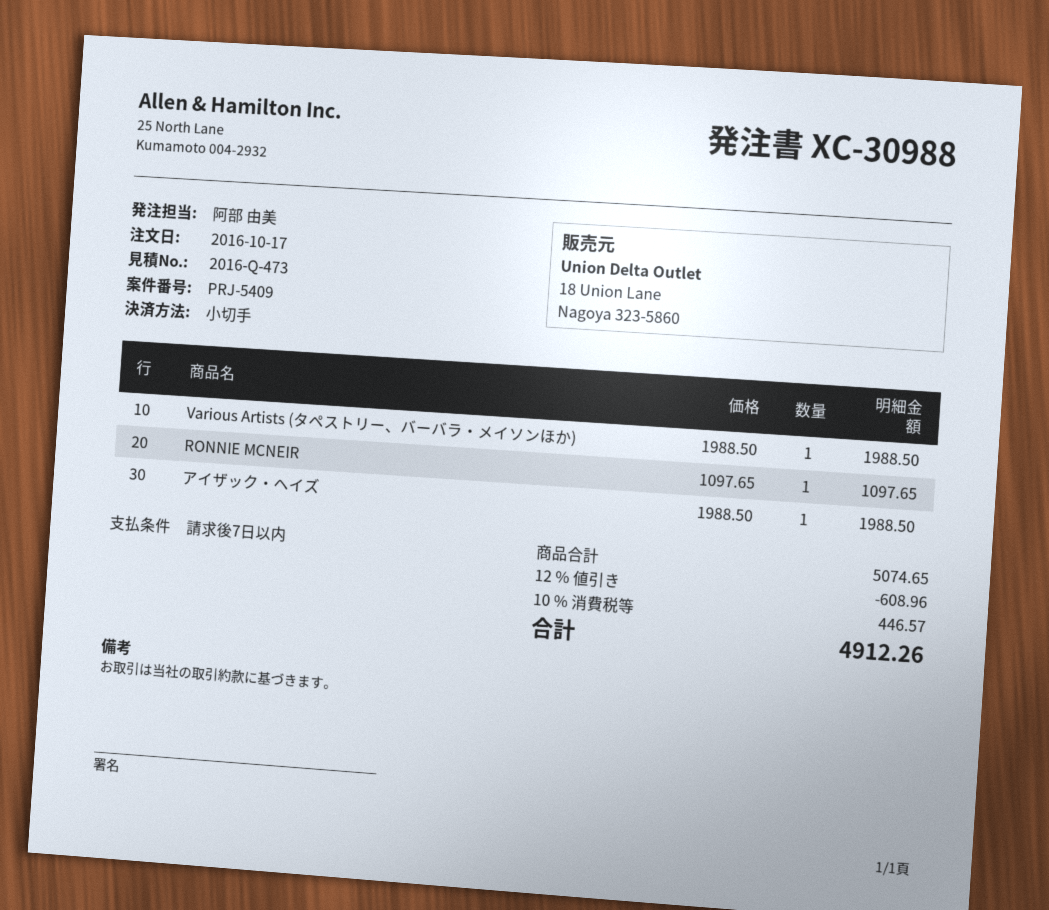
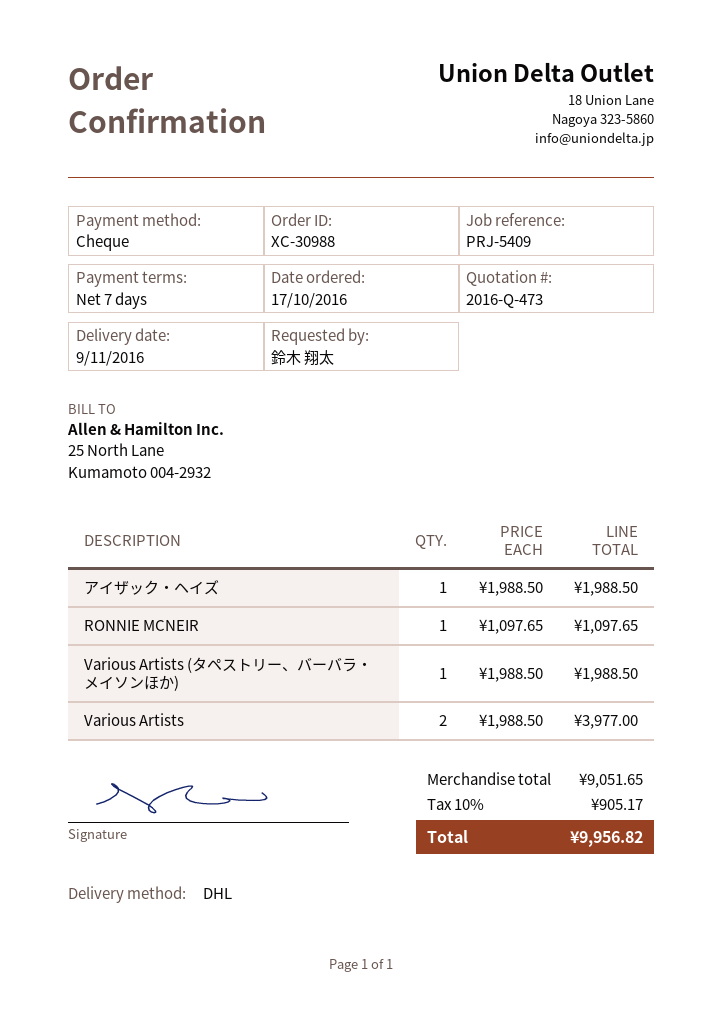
ordered by: 阿部 由美 -> 鈴木 翔太
Various Artists: none -> 2 x 1988.50 = 3977.00
subtotal: 5074.65 -> 9051.65
discount: 12% = 608.96 -> none
tax: 10% = 446.57 -> 10% = 905.17
total: 4912.26 -> 9956.82

